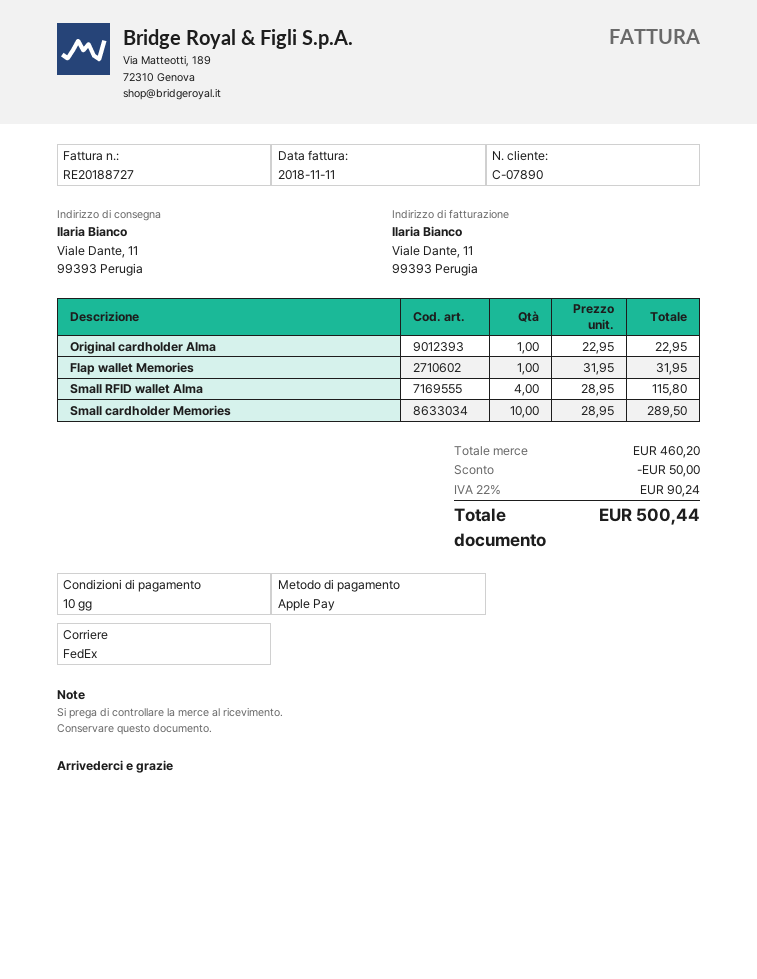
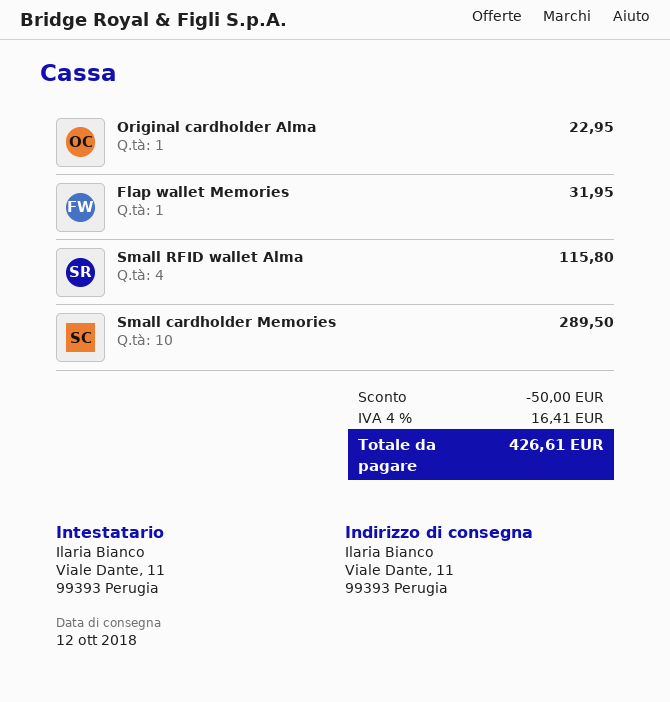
tax: 22% = 90.24 -> 4% = 16.41
total: 500.44 -> 426.61

